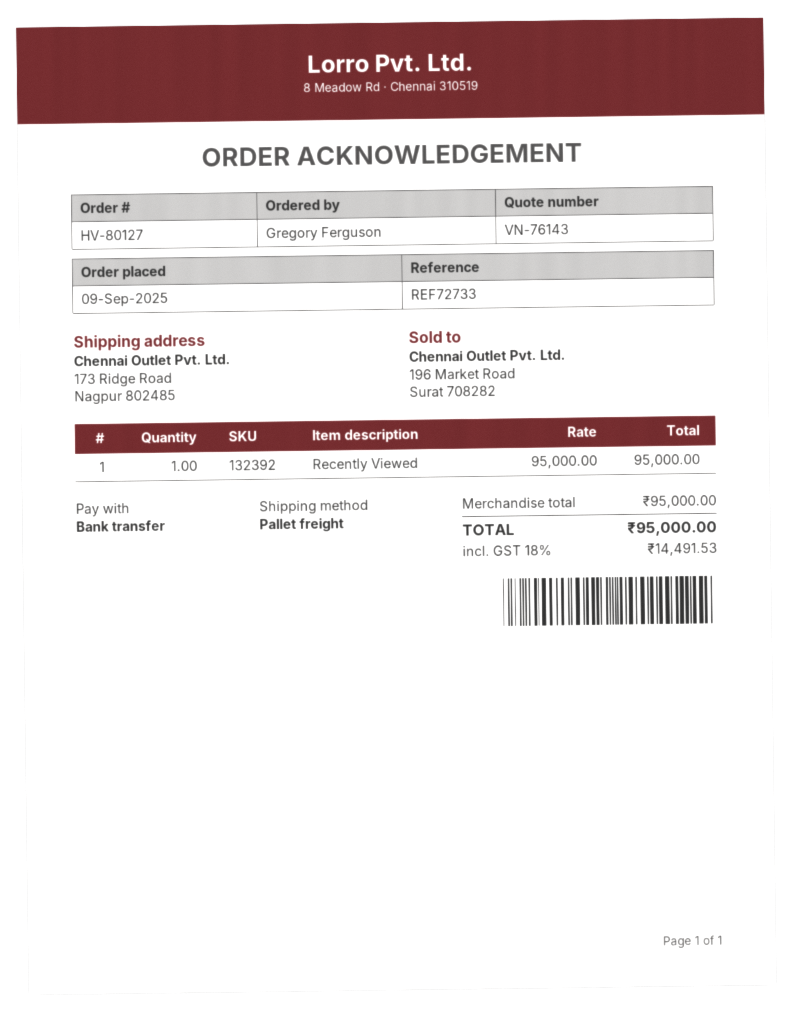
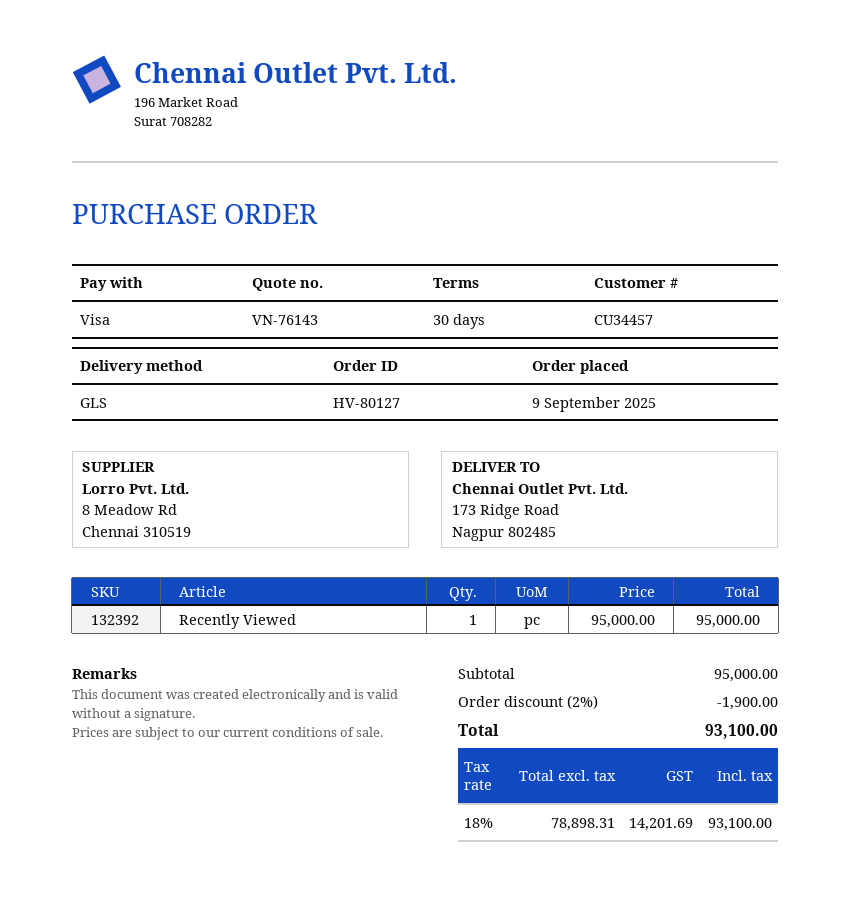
payment method: bank transfer -> Visa
shipping method: pallet freight -> GLS
discount: none -> 2% = 1900.00
tax: 18% = 14491.53 -> 18% = 14201.69
total: 95000.00 -> 93100.00

